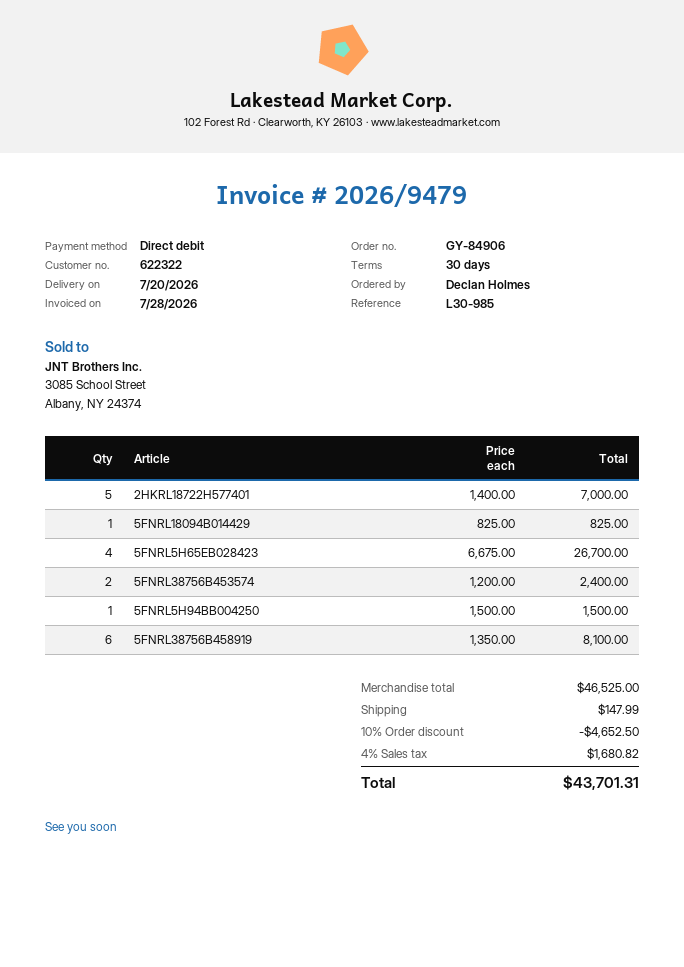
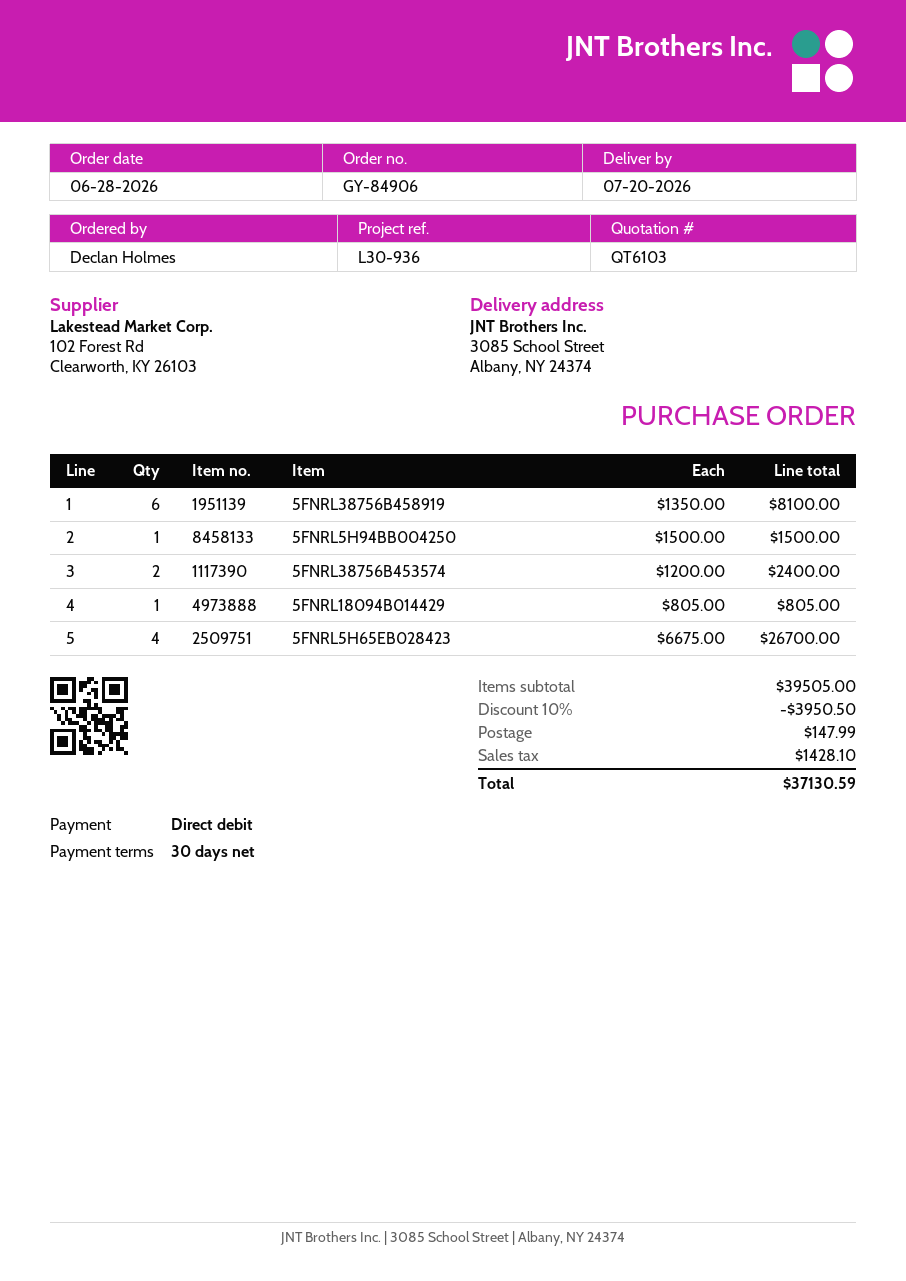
reference: L30-985 -> L30-936
2HKRL18722H577401: 5 x 1400.00 = 7000.00 -> none
5FNRL18094B014429: 1 x 825.00 = 825.00 -> 1 x 805.00 = 805.00
subtotal: 46525.00 -> 39505.00
discount: 10% = 4652.50 -> 10% = 3950.50
tax: 1680.82 -> 1428.10
total: 43701.31 -> 37130.59

